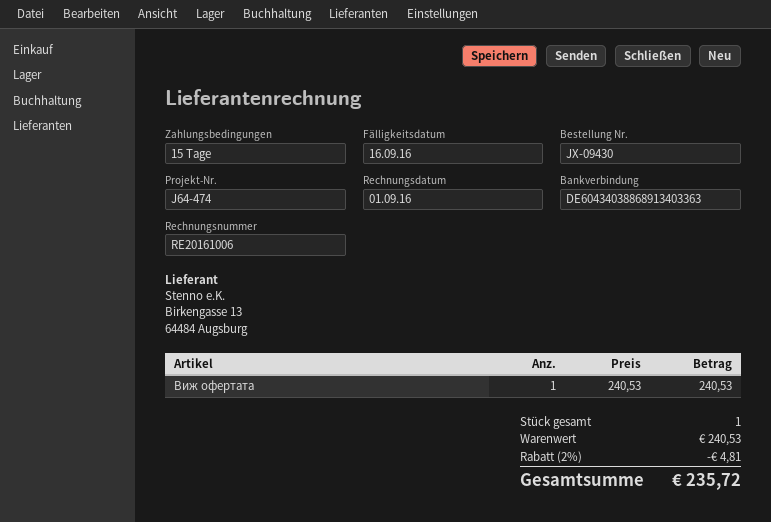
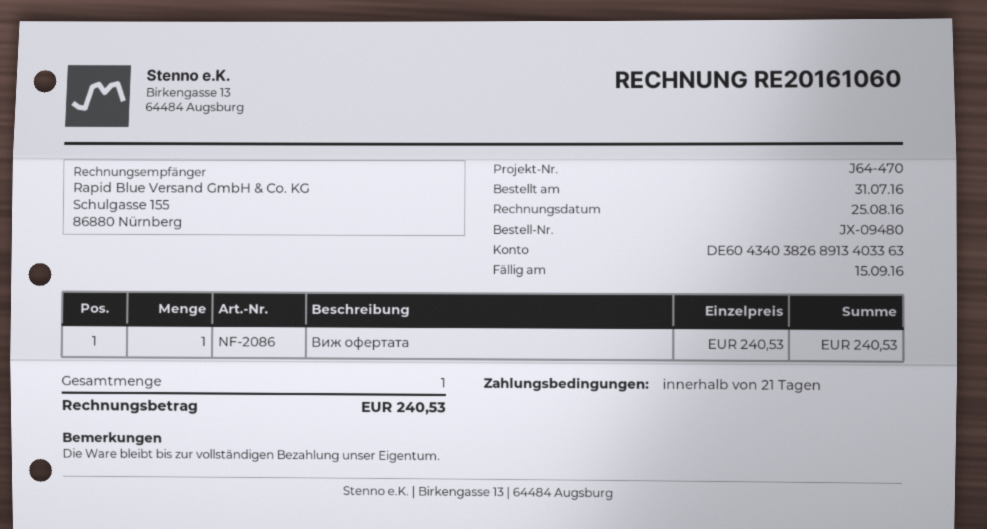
order number: JX-09430 -> JX-09480
invoice number: RE20161006 -> RE20161060
invoice date: 2016-09-01 -> 2016-08-25
payment terms: 15 days -> 21 days
due date: 2016-09-16 -> 2016-09-15
reference: J64-474 -> J64-470
bank account: DE60434038868913403363 -> DE60434038268913403363
discount: 2% = 4.81 -> none
total: 235.72 -> 240.53

